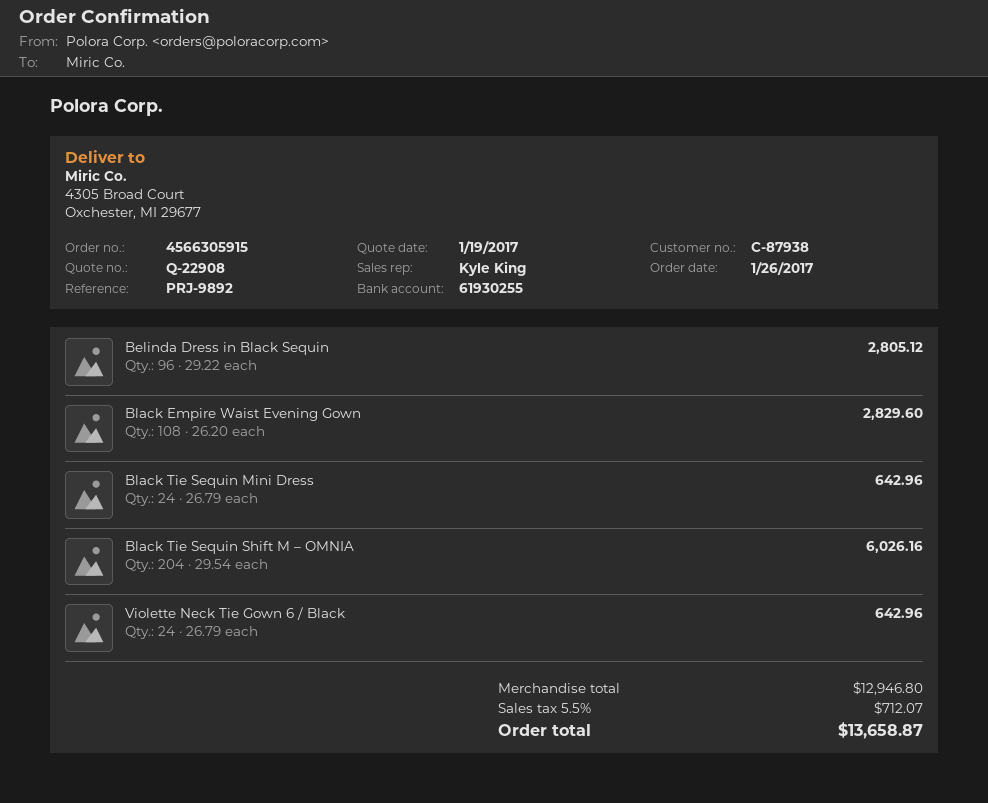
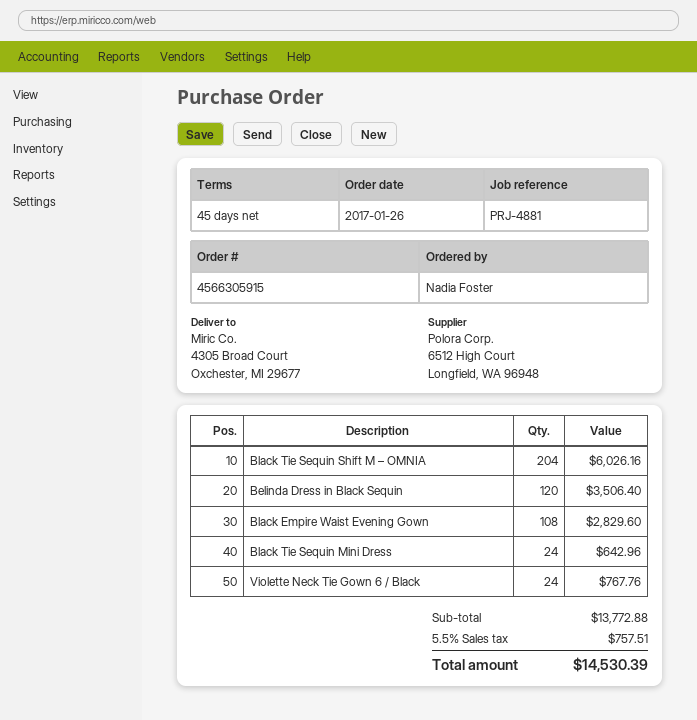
reference: PRJ-9892 -> PRJ-4881
Belinda Dress in Black Sequin: 96 for 2805.12 -> 120 for 3506.40
Violette Neck Tie Gown 6 / Black: 24 for 642.96 -> 24 for 767.76
subtotal: 12946.80 -> 13772.88
tax: 5.5% = 712.07 -> 5.5% = 757.51
total: 13658.87 -> 14530.39

